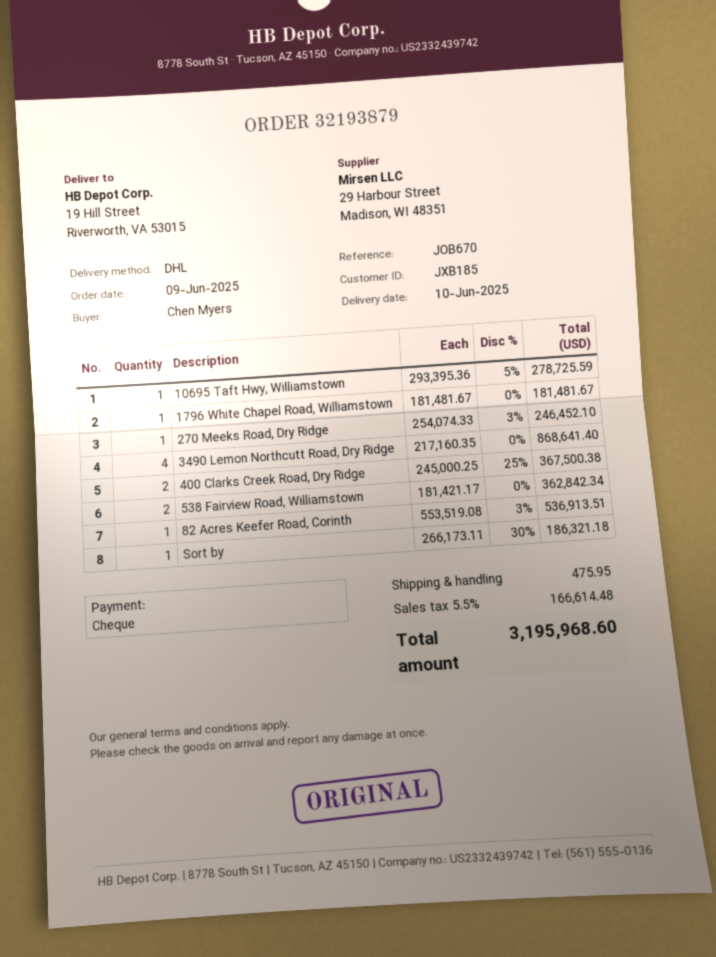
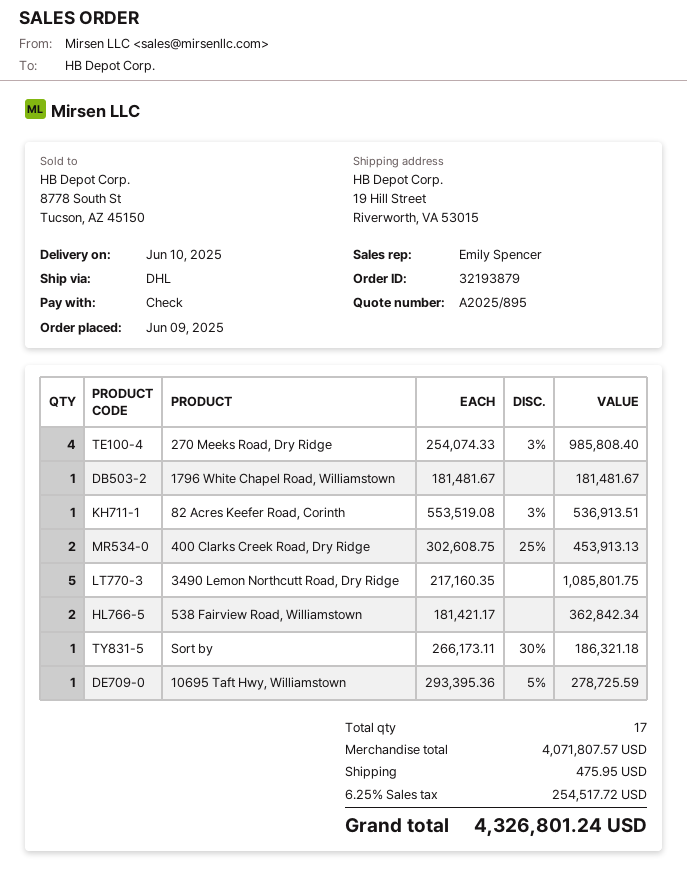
270 Meeks Road, Dry Ridge: 1 x 254074.33 - 3% = 246452.10 -> 4 x 254074.33 - 3% = 985808.40
3490 Lemon Northcutt Road, Dry Ridge: 4 x 217160.35 = 868641.40 -> 5 x 217160.35 = 1085801.75
400 Clarks Creek Road, Dry Ridge: 2 x 245000.25 - 25% = 367500.38 -> 2 x 302608.75 - 25% = 453913.13
tax: 5.5% = 166614.48 -> 6.25% = 254517.72
total: 3195968.60 -> 4326801.24

